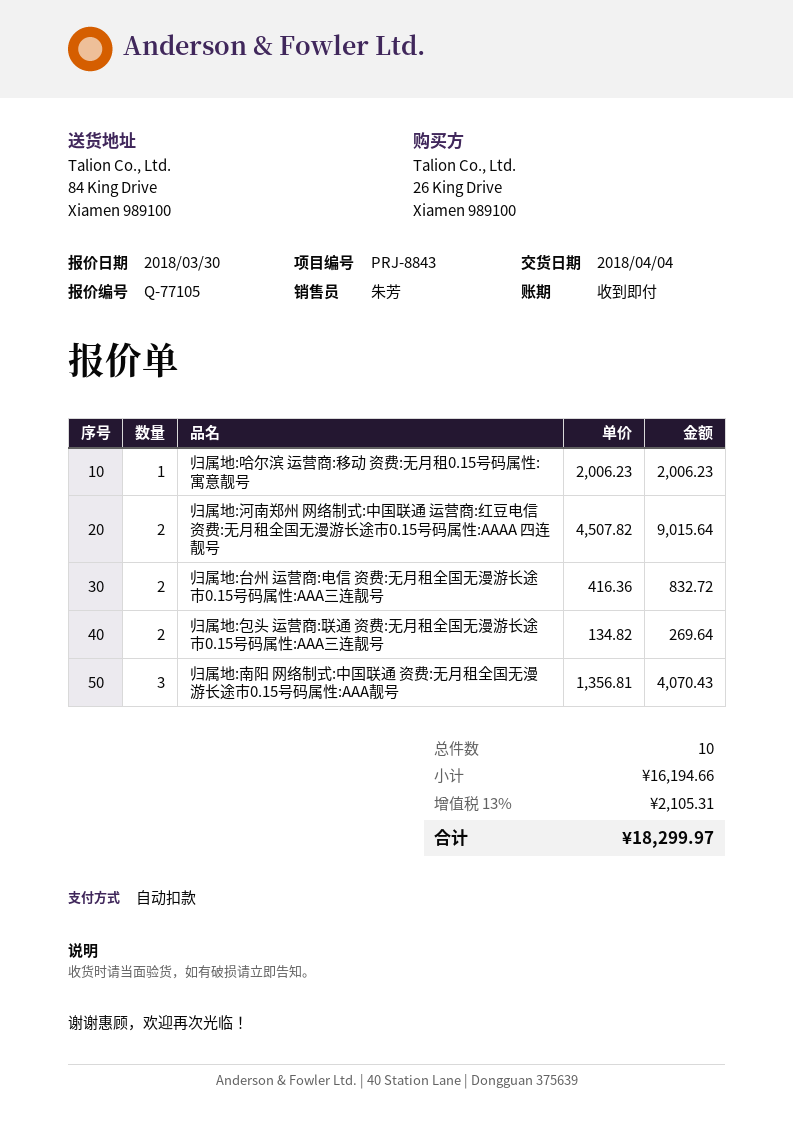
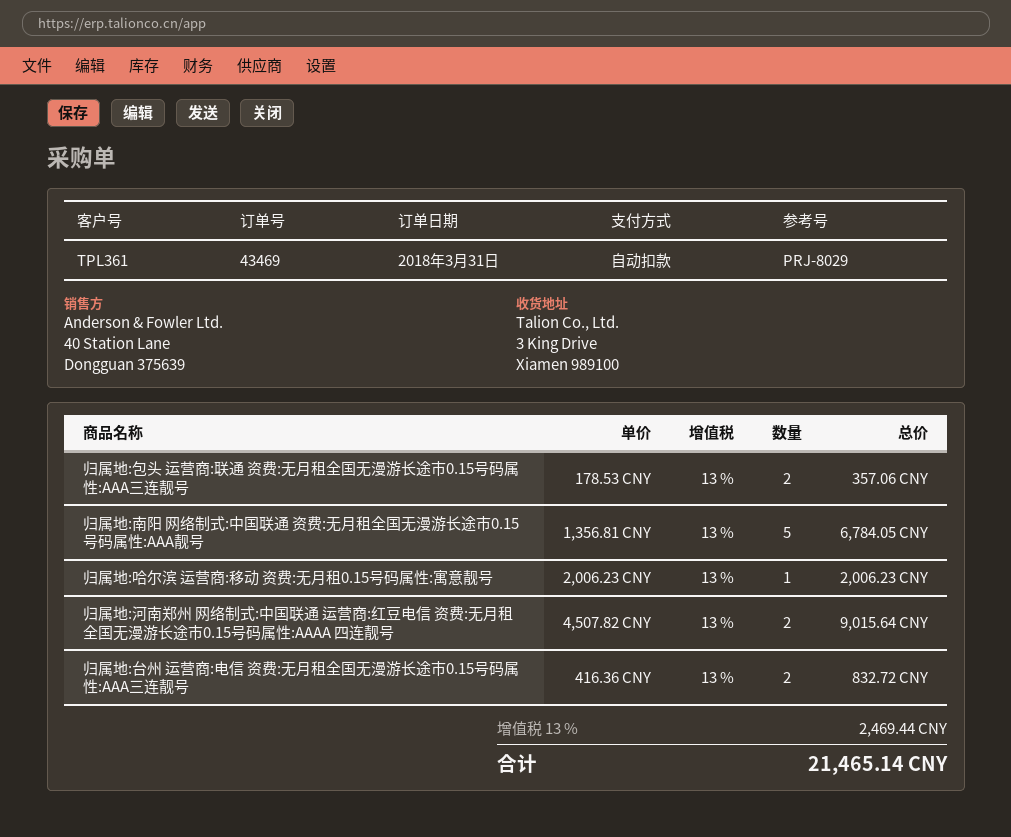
reference: PRJ-8843 -> PRJ-8029
ship to: 84 King Drive, Xiamen 989100 -> 3 King Drive, Xiamen 989100
归属地:包头 运营商:联通 资费:无月租全国无漫游长途市0.15号码属性:AAA三连靓号: 2 x 134.82 = 269.64 -> 2 x 178.53 = 357.06
归属地:南阳 网络制式:中国联通 资费:无月租全国无漫游长途市0.15号码属性:AAA靓号: 3 x 1356.81 = 4070.43 -> 5 x 1356.81 = 6784.05
tax: 13% = 2105.31 -> 13% = 2469.44
total: 18299.97 -> 21465.14

